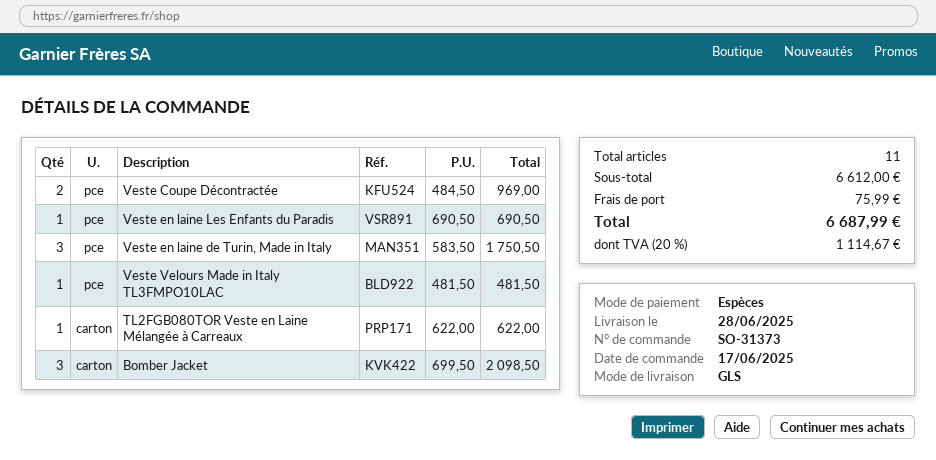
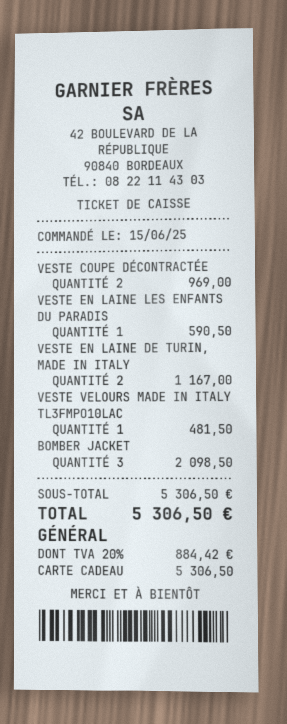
order date: 2025-06-17 -> 2025-06-15
payment method: cash -> gift card
Veste en laine Les Enfants du Paradis: 1 for 690.50 -> 1 for 590.50
Veste en laine de Turin, Made in Italy: 3 for 1750.50 -> 2 for 1167.00
TL2FGB080TOR Veste en Laine Mélangée à Carreaux: 1 for 622.00 -> none
subtotal: 6612.00 -> 5306.50
shipping: 75.99 -> none
tax: 20% = 1114.67 -> 20% = 884.42
total: 6687.99 -> 5306.50

